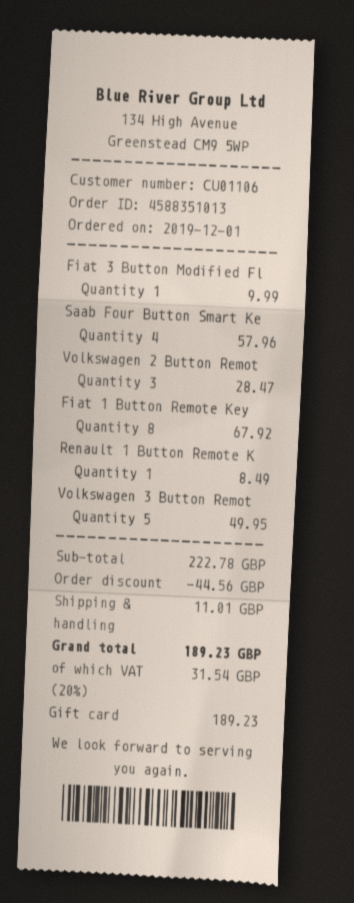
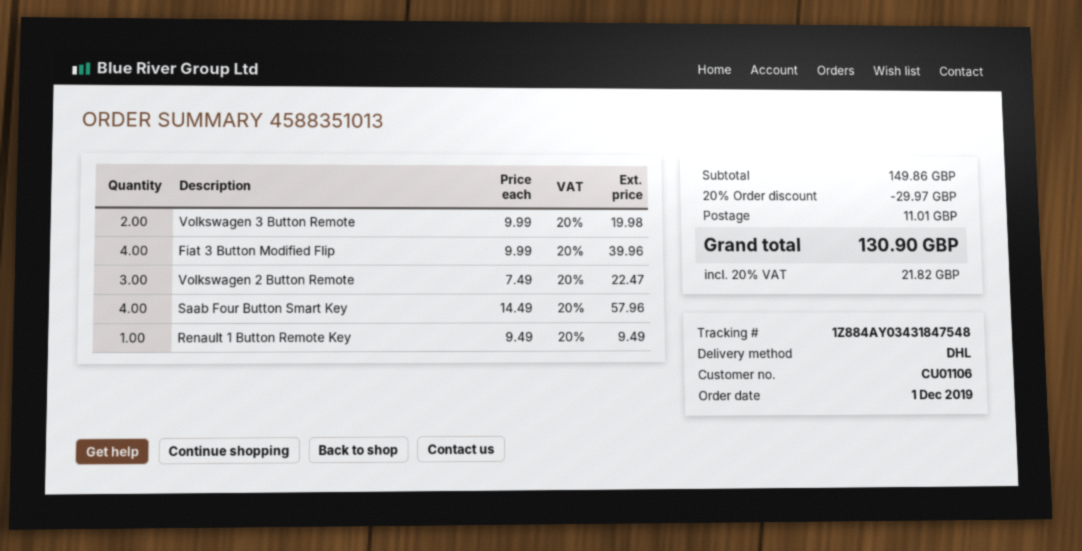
Fiat 3 Button Modified Fl: 1 for 9.99 -> 4 for 39.96
Volkswagen 2 Button Remot: 3 for 28.47 -> 3 for 22.47
Fiat 1 Button Remote Key: 8 for 67.92 -> none
Renault 1 Button Remote K: 1 for 8.49 -> 1 for 9.49
Volkswagen 3 Button Remot: 5 for 49.95 -> 2 for 19.98
subtotal: 222.78 -> 149.86
discount: 44.56 -> 29.97
tax: 20% = 31.54 -> 20% = 21.82
total: 189.23 -> 130.90

